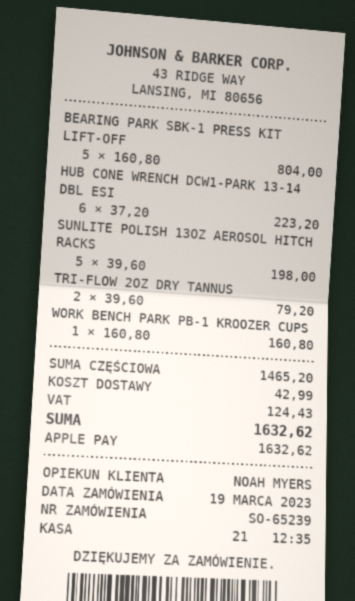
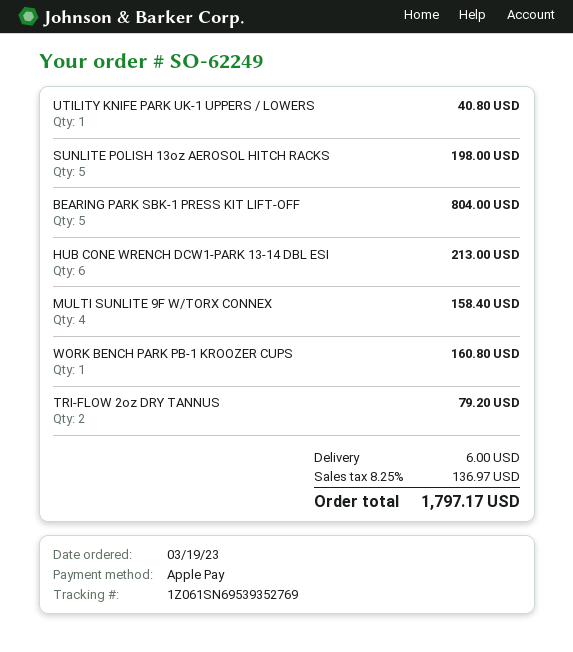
order number: SO-65239 -> SO-62249
HUB CONE WRENCH DCW1-PARK 13-14 DBL ESI: 6 for 223.20 -> 6 for 213.00
UTILITY KNIFE PARK UK-1 UPPERS / LOWERS: none -> 1 for 40.80
MULTI SUNLITE 9F W/TORX CONNEX: none -> 4 for 158.40
shipping: 42.99 -> 6.00
tax: 124.43 -> 136.97
total: 1632.62 -> 1797.17

